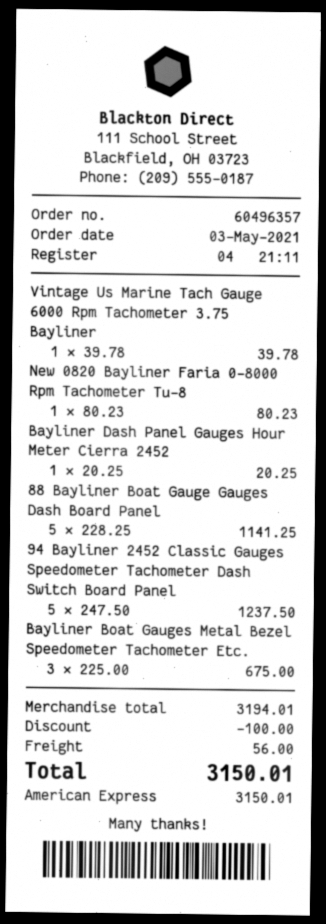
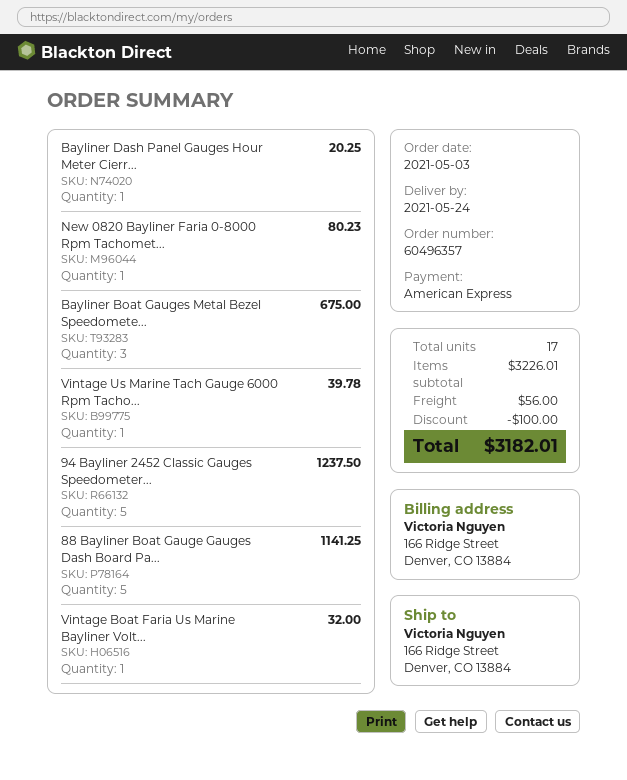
Vintage Boat Faria Us Marine Bayliner Volt...: none -> 1 for 32.00
subtotal: 3194.01 -> 3226.01
total: 3150.01 -> 3182.01

